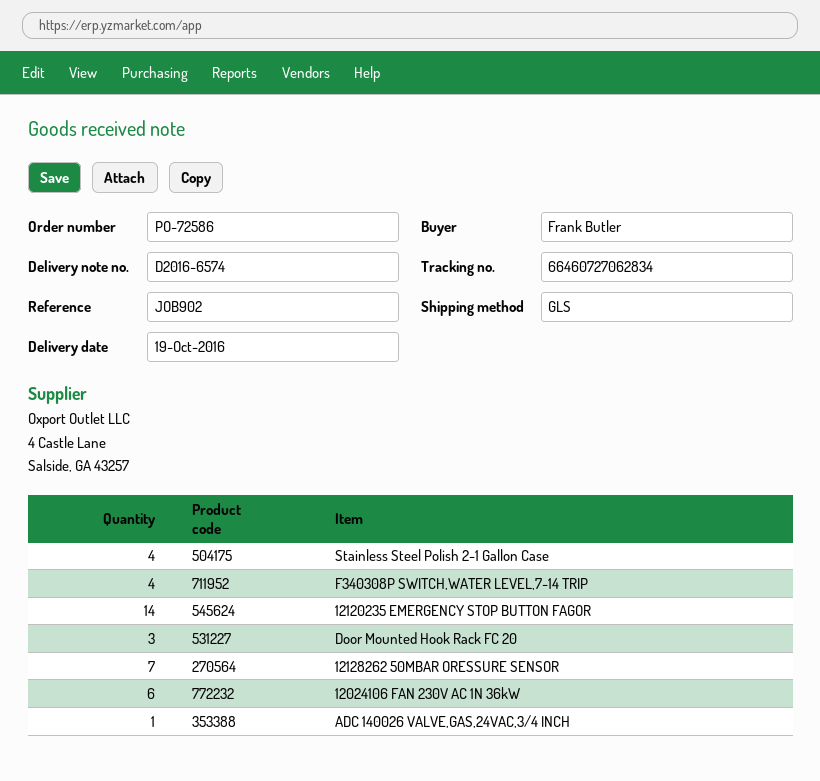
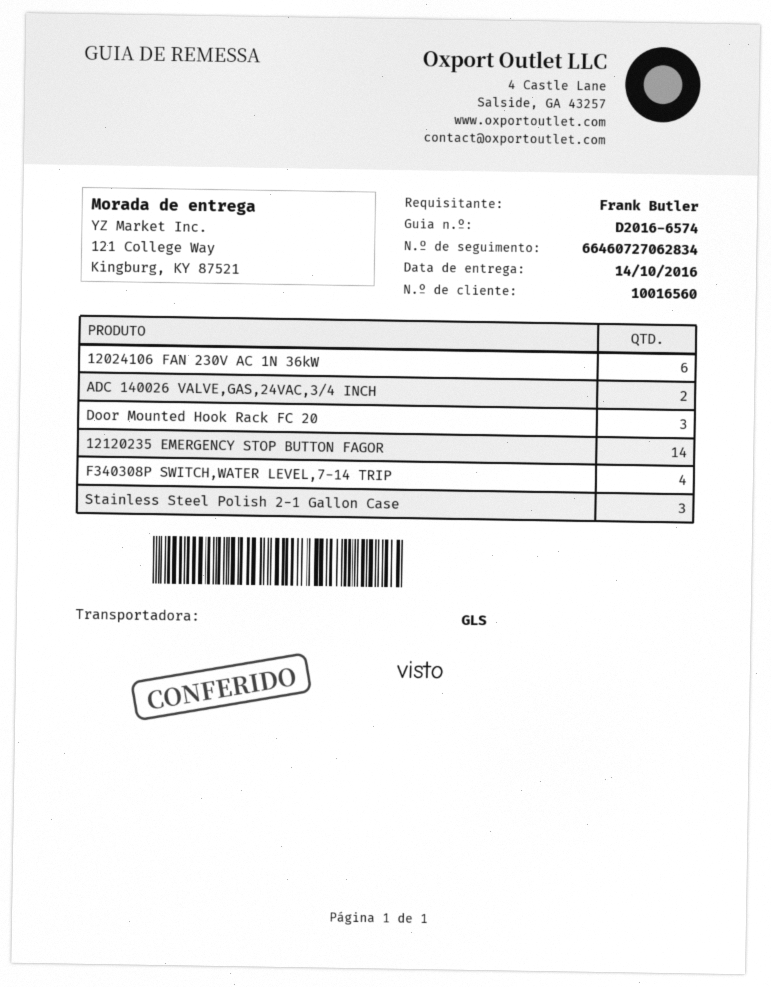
delivery date: 2016-10-19 -> 2016-10-14
Stainless Steel Polish 2-1 Gallon Case: 4 -> 3
12128262 50MBAR ORESSURE SENSOR: 7 -> none
ADC 140026 VALVE,GAS,24VAC,3/4 INCH: 1 -> 2

